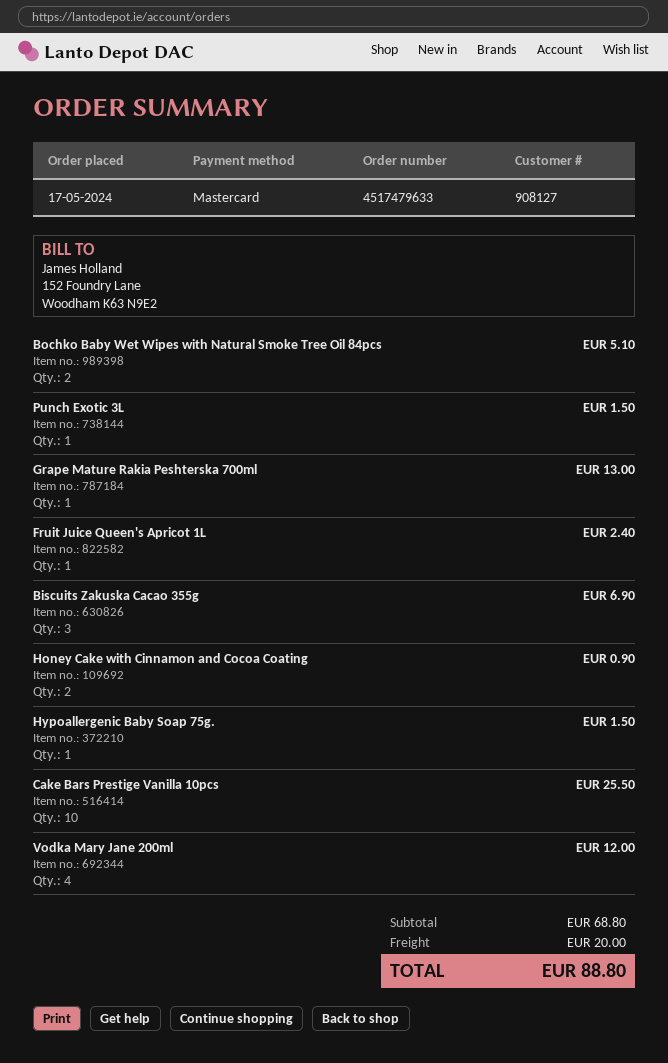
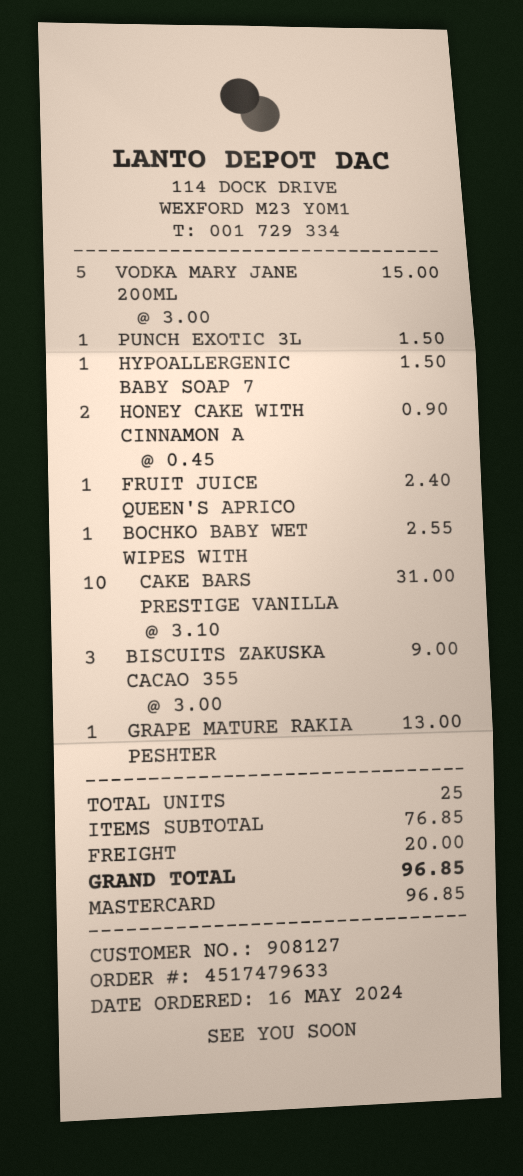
order date: 2024-05-17 -> 2024-05-16
Bochko Baby Wet Wipes with Natural Smoke Tree Oil 84pcs: 2 for 5.10 -> 1 for 2.55
Biscuits Zakuska Cacao 355g: 3 for 6.90 -> 3 for 9.00
Cake Bars Prestige Vanilla 10pcs: 10 for 25.50 -> 10 for 31.00
Vodka Mary Jane 200ml: 4 for 12.00 -> 5 for 15.00
subtotal: 68.80 -> 76.85
total: 88.80 -> 96.85

